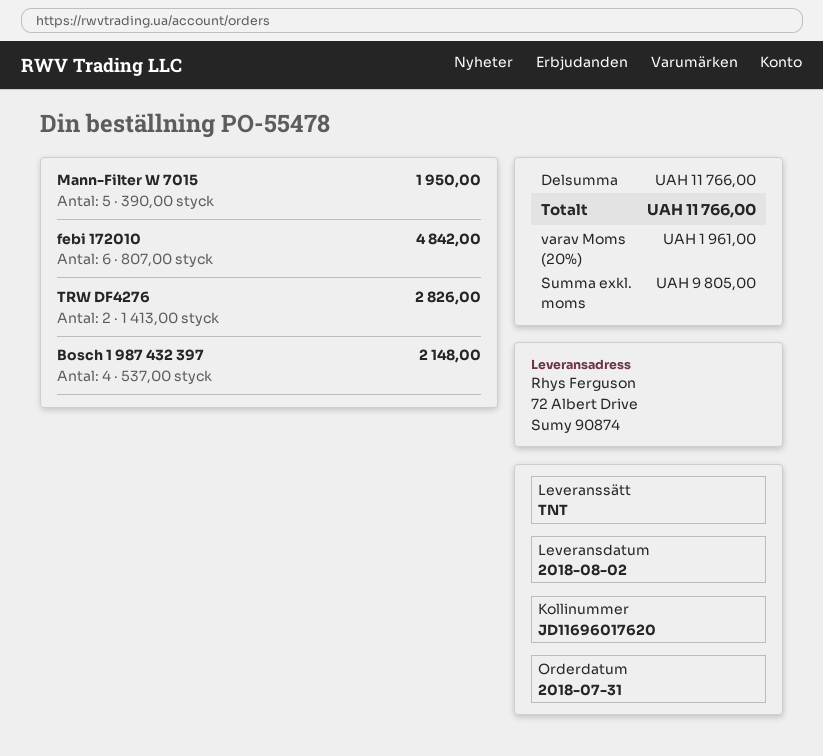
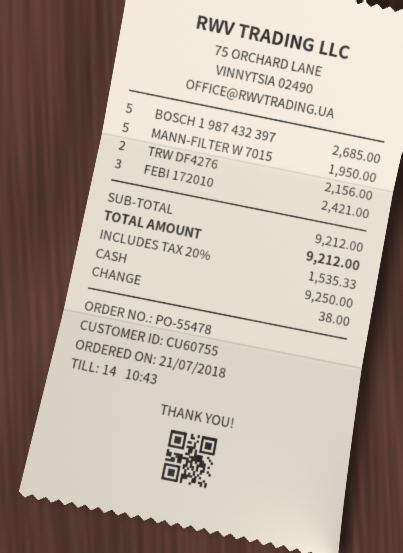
order date: 2018-07-31 -> 2018-07-21
febi 172010: 6 for 4842.00 -> 3 for 2421.00
TRW DF4276: 2 for 2826.00 -> 2 for 2156.00
Bosch 1 987 432 397: 4 for 2148.00 -> 5 for 2685.00
subtotal: 11766.00 -> 9212.00
tax: 20% = 1961.00 -> 20% = 1535.33
total: 11766.00 -> 9212.00

